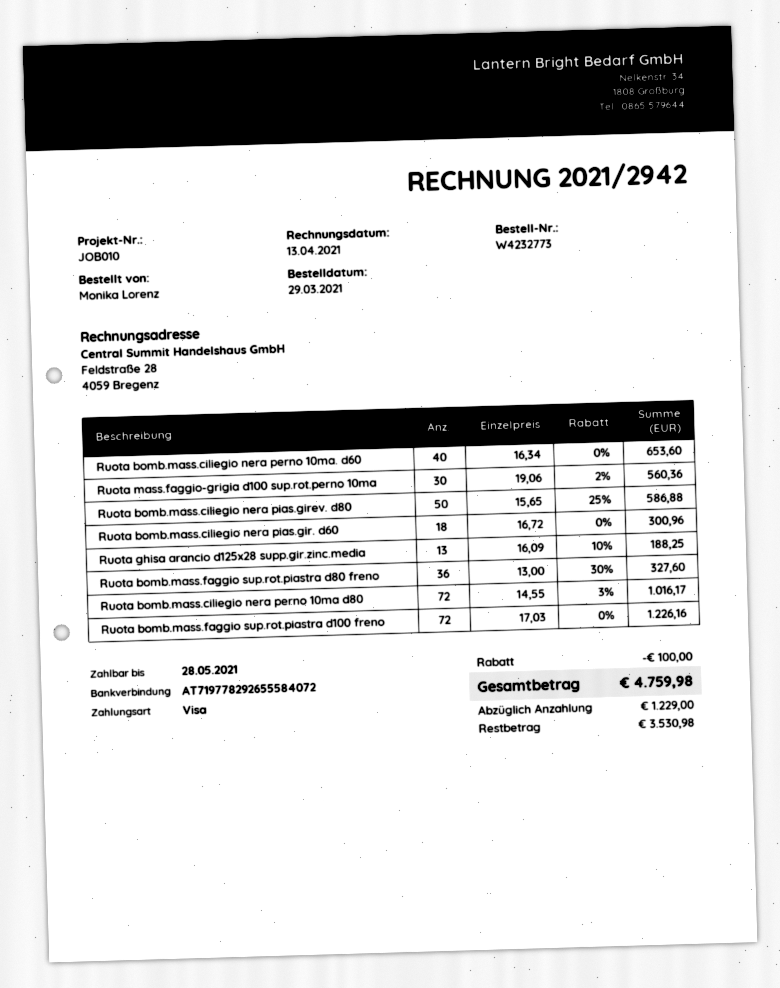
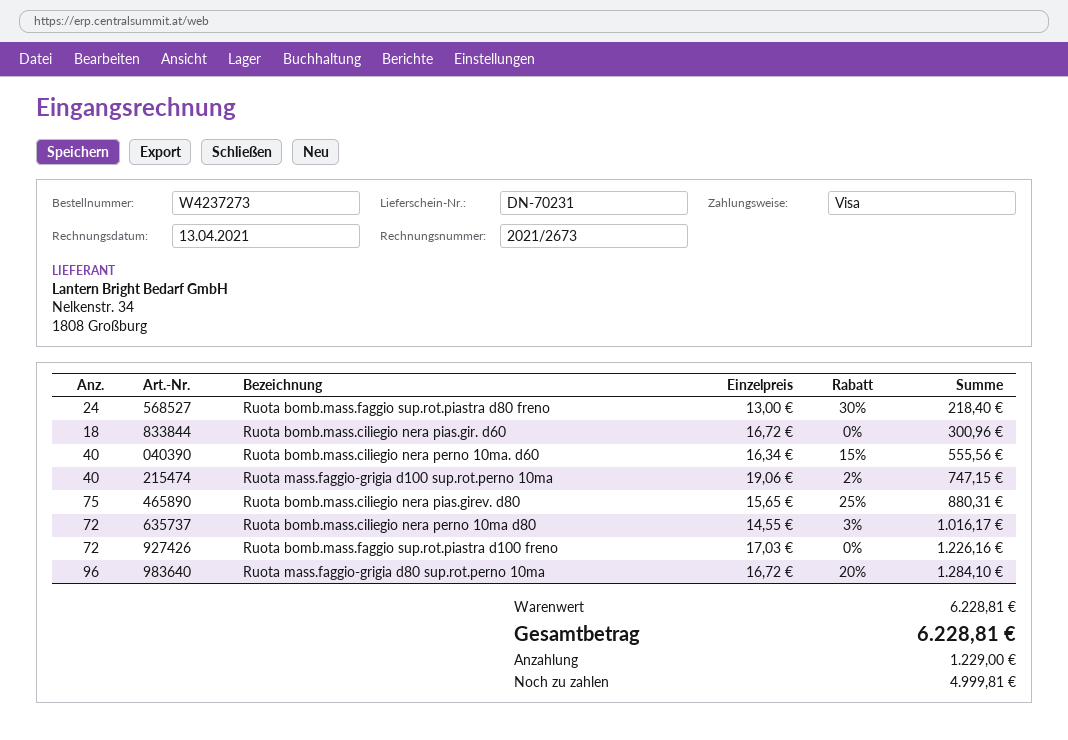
order number: W4232773 -> W4237273
invoice number: 2021/2942 -> 2021/2673
Ruota bomb.mass.ciliegio nera perno 10ma. d60: 40 x 16.34 = 653.60 -> 40 x 16.34 - 15% = 555.56
Ruota mass.faggio-grigia d100 sup.rot.perno 10ma: 30 x 19.06 - 2% = 560.36 -> 40 x 19.06 - 2% = 747.15
Ruota bomb.mass.ciliegio nera pias.girev. d80: 50 x 15.65 - 25% = 586.88 -> 75 x 15.65 - 25% = 880.31
Ruota ghisa arancio d125x28 supp.gir.zinc.media: 13 x 16.09 - 10% = 188.25 -> none
Ruota bomb.mass.faggio sup.rot.piastra d80 freno: 36 x 13.00 - 30% = 327.60 -> 24 x 13.00 - 30% = 218.40
Ruota mass.faggio-grigia d80 sup.rot.perno 10ma: none -> 96 x 16.72 - 20% = 1284.10
discount: 100.00 -> none
total: 4759.98 -> 6228.81
balance: 3530.98 -> 4999.81

